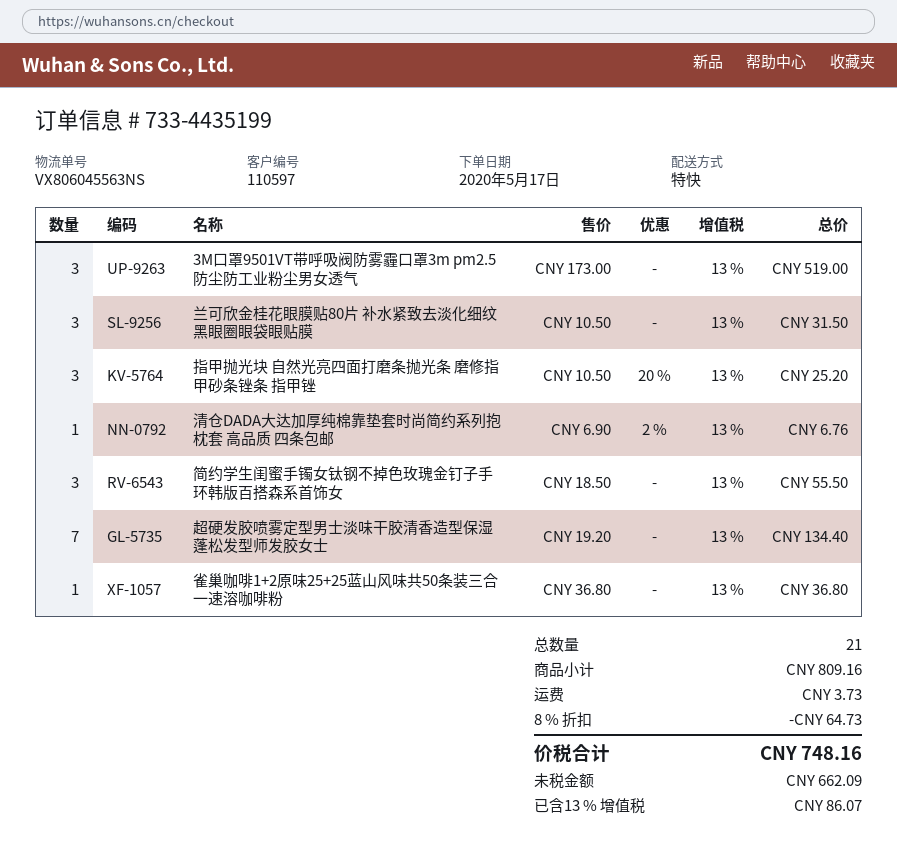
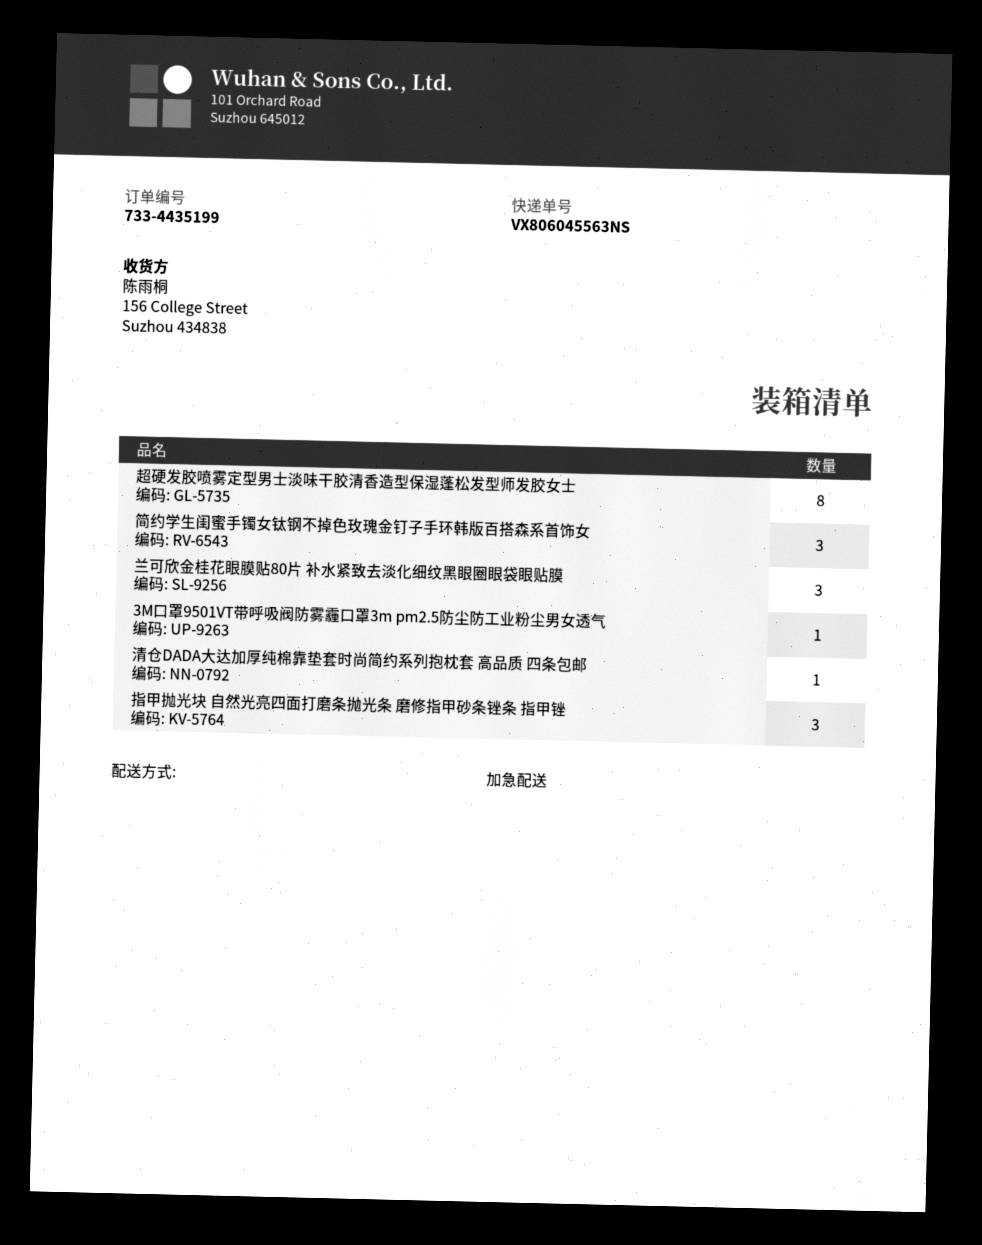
3M口罩9501VT带呼吸阀防雾霾口罩3m pm2.5防尘防工业粉尘男女透气: 3 -> 1
超硬发胶喷雾定型男士淡味干胶清香造型保湿蓬松发型师发胶女士: 7 -> 8
雀巢咖啡1+2原味25+25蓝山风味共50条装三合一速溶咖啡粉: 1 -> none

